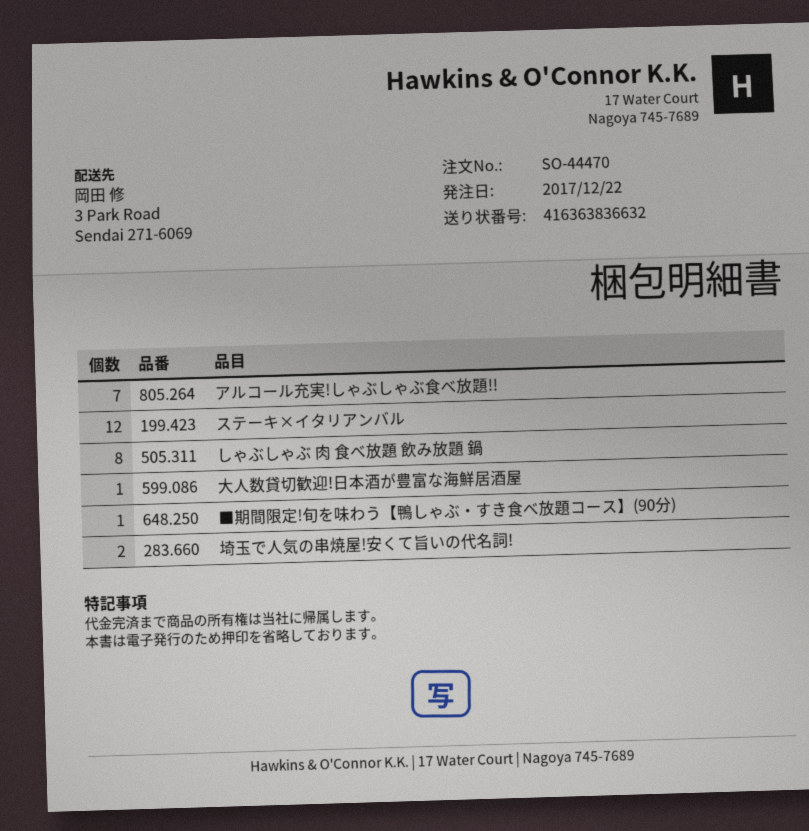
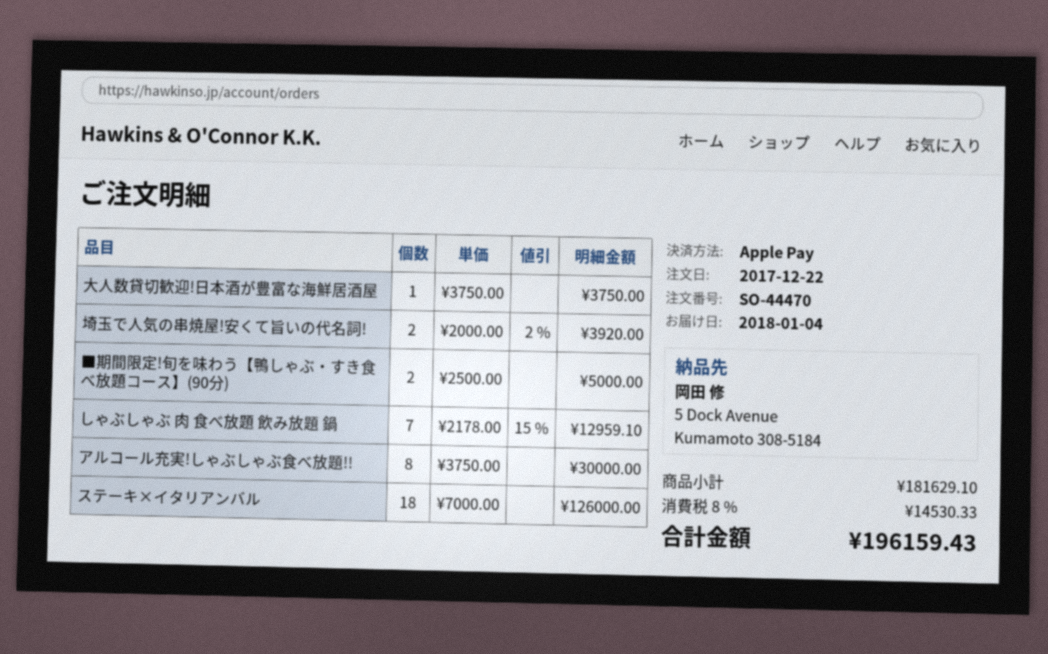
ship to: 3 Park Road, Sendai 271-6069 -> 5 Dock Avenue, Kumamoto 308-5184
アルコール充実!しゃぶしゃぶ食べ放題!!: 7 -> 8
ステーキ×イタリアンバル: 12 -> 18
しゃぶしゃぶ 肉 食べ放題 飲み放題 鍋: 8 -> 7
■期間限定!旬を味わう【鴨しゃぶ・すき食べ放題コース】(90分): 1 -> 2

